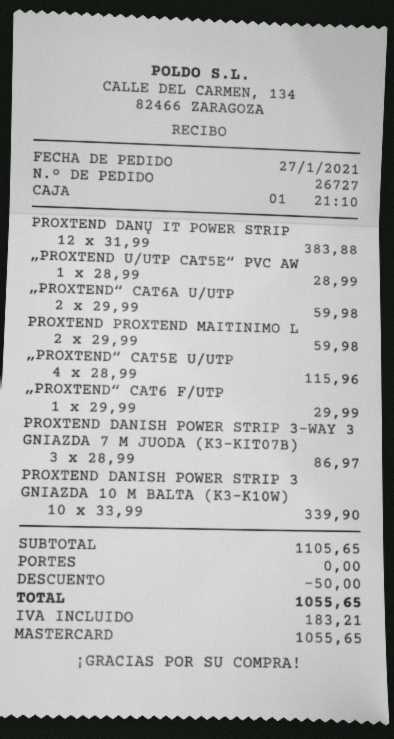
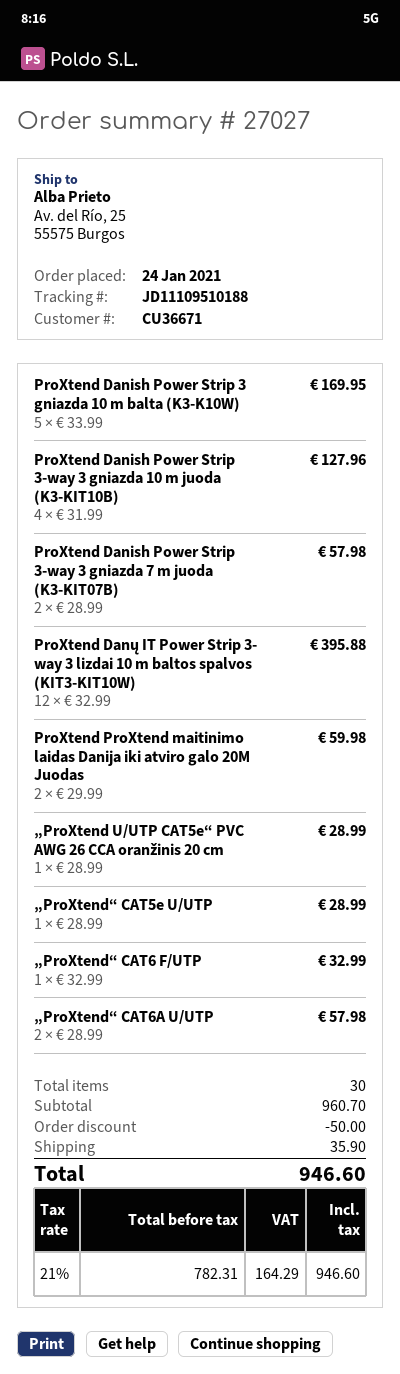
order number: 26727 -> 27027
order date: 2021-01-27 -> 2021-01-24
PROXTEND DANŲ IT POWER STRIP: 12 x 31.99 = 383.88 -> 12 x 32.99 = 395.88
„PROXTEND“ CAT6A U/UTP: 2 x 29.99 = 59.98 -> 2 x 28.99 = 57.98
„PROXTEND“ CAT5E U/UTP: 4 x 28.99 = 115.96 -> 1 x 28.99 = 28.99
„PROXTEND“ CAT6 F/UTP: 1 x 29.99 = 29.99 -> 1 x 32.99 = 32.99
PROXTEND DANISH POWER STRIP 3-WAY 3 GNIAZDA 7 M JUODA (K3-KIT07B): 3 x 28.99 = 86.97 -> 2 x 28.99 = 57.98
PROXTEND DANISH POWER STRIP 3 GNIAZDA 10 M BALTA (K3-K10W): 10 x 33.99 = 339.90 -> 5 x 33.99 = 169.95
ProXtend Danish Power Strip 3-way 3 gniazda 10 m juoda (K3-KIT10B): none -> 4 x 31.99 = 127.96
subtotal: 1105.65 -> 960.70
shipping: 0.00 -> 35.90
tax: 183.21 -> 164.29
total: 1055.65 -> 946.60

